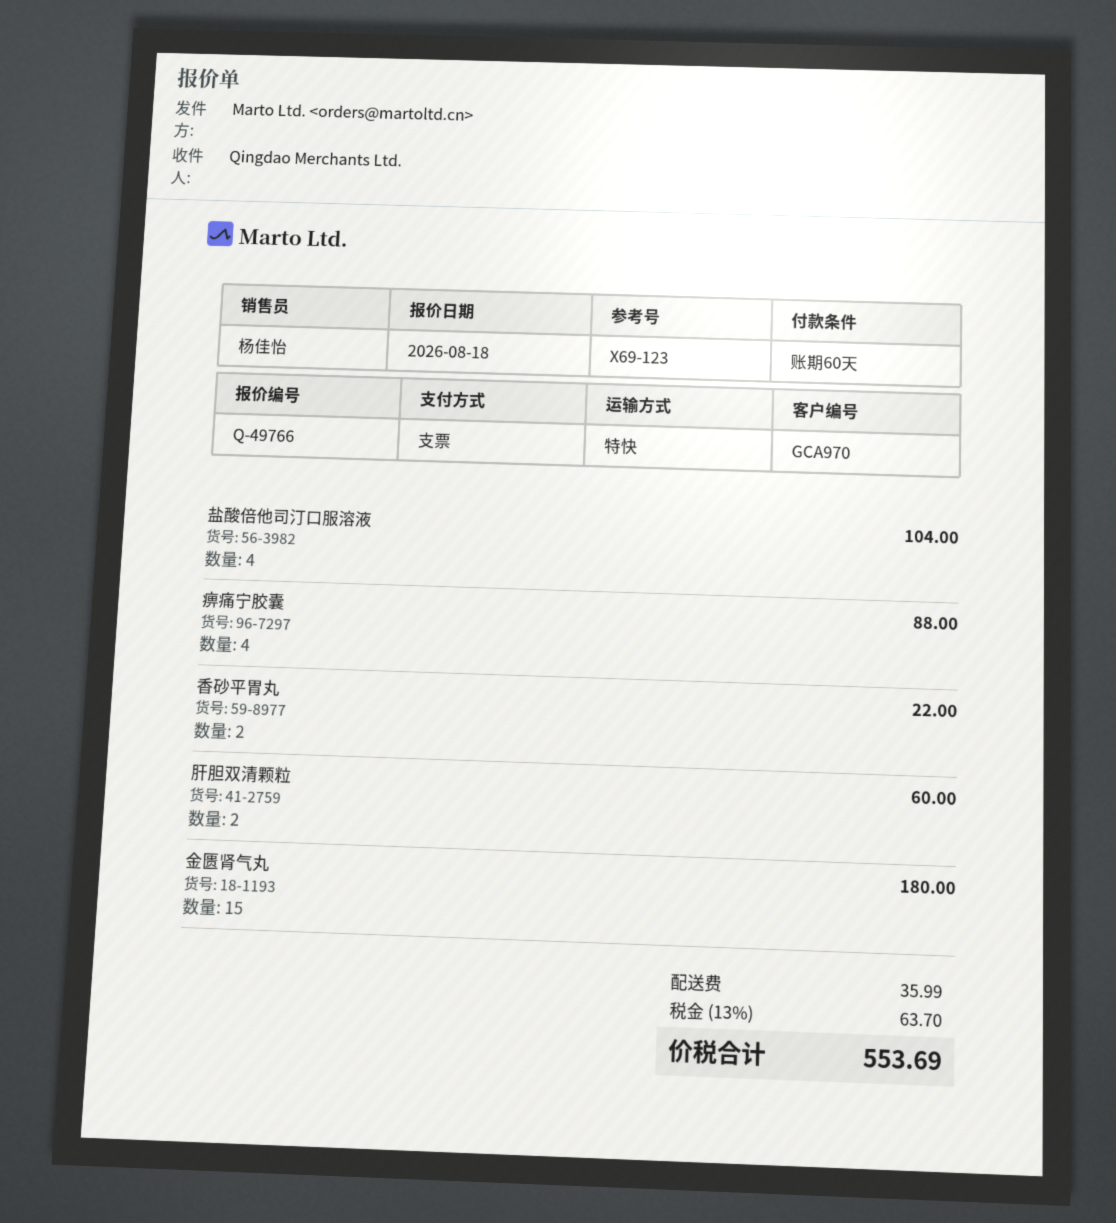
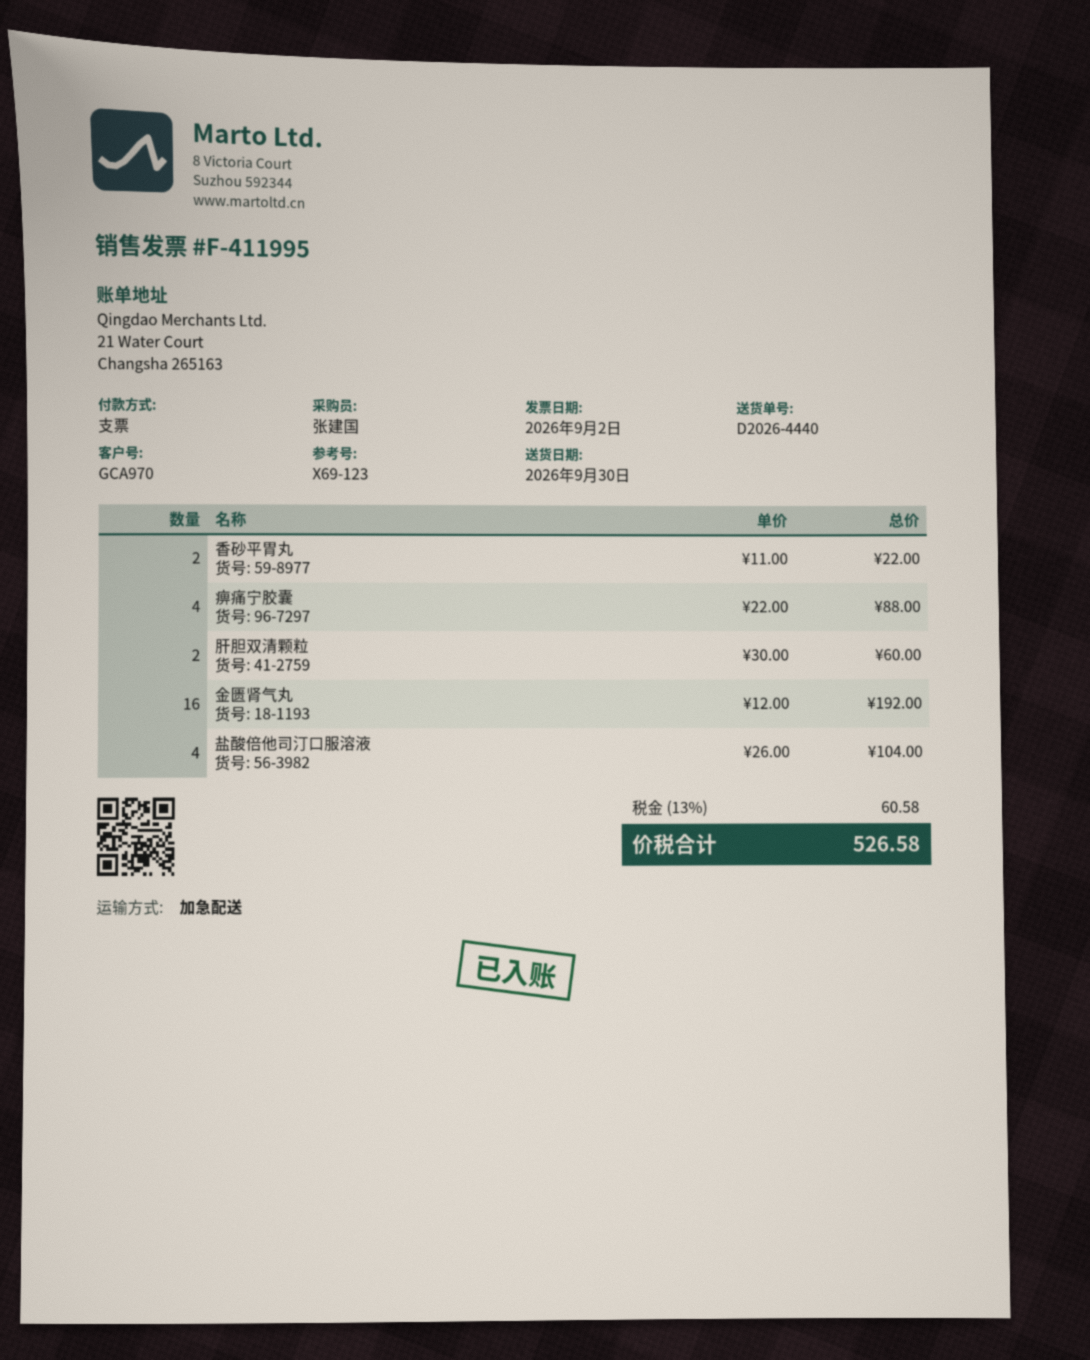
金匮肾气丸: 15 for 180.00 -> 16 for 192.00
shipping: 35.99 -> none
tax: 13% = 63.70 -> 13% = 60.58
total: 553.69 -> 526.58

